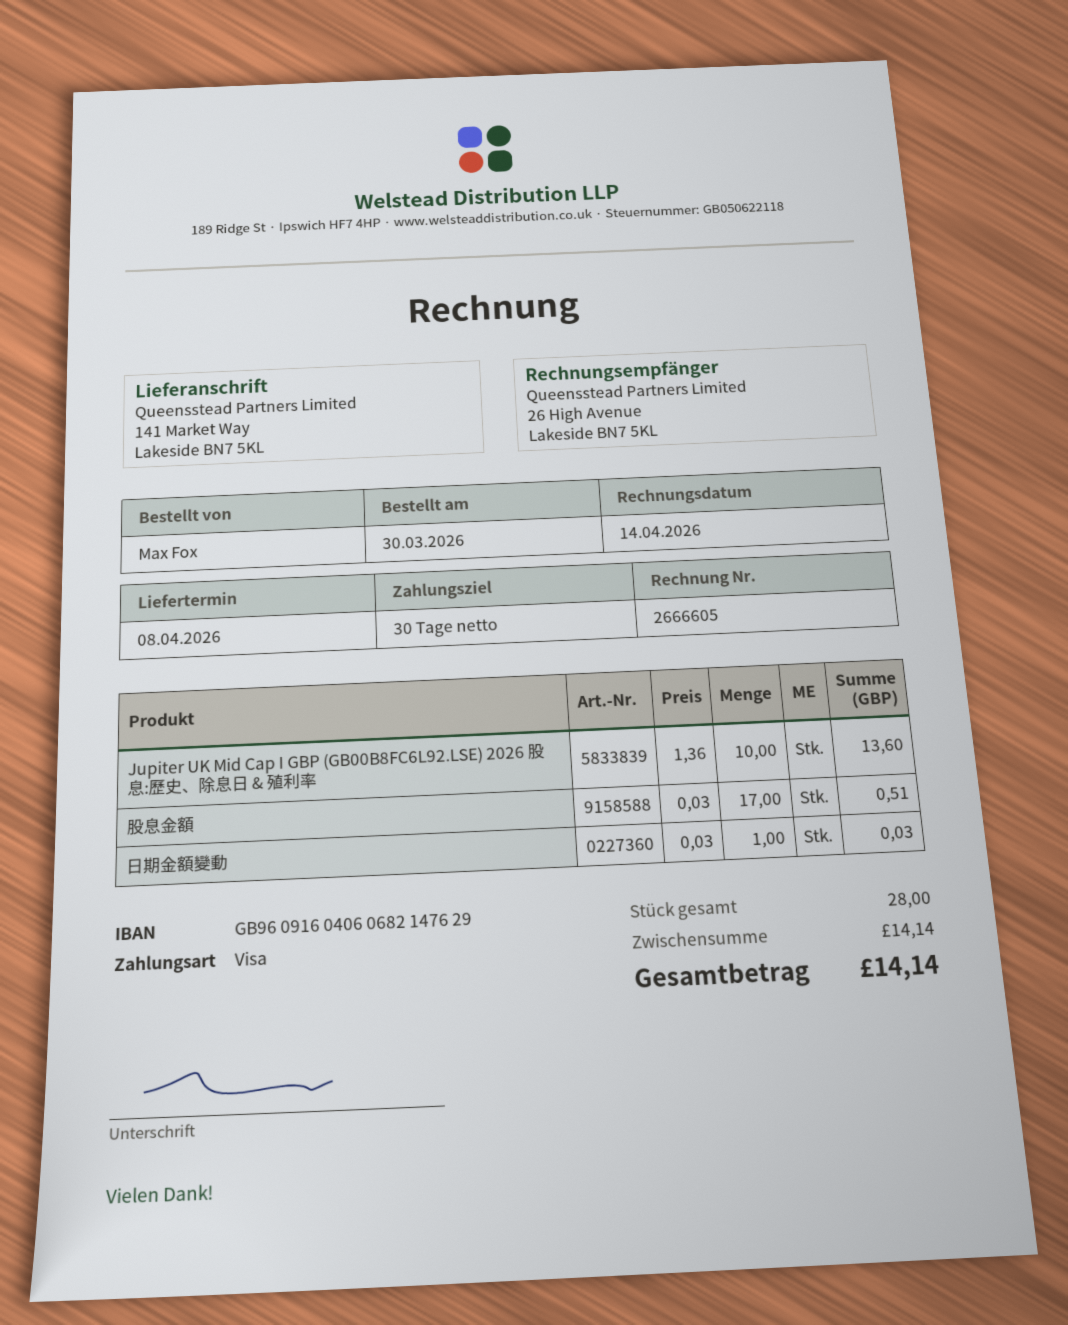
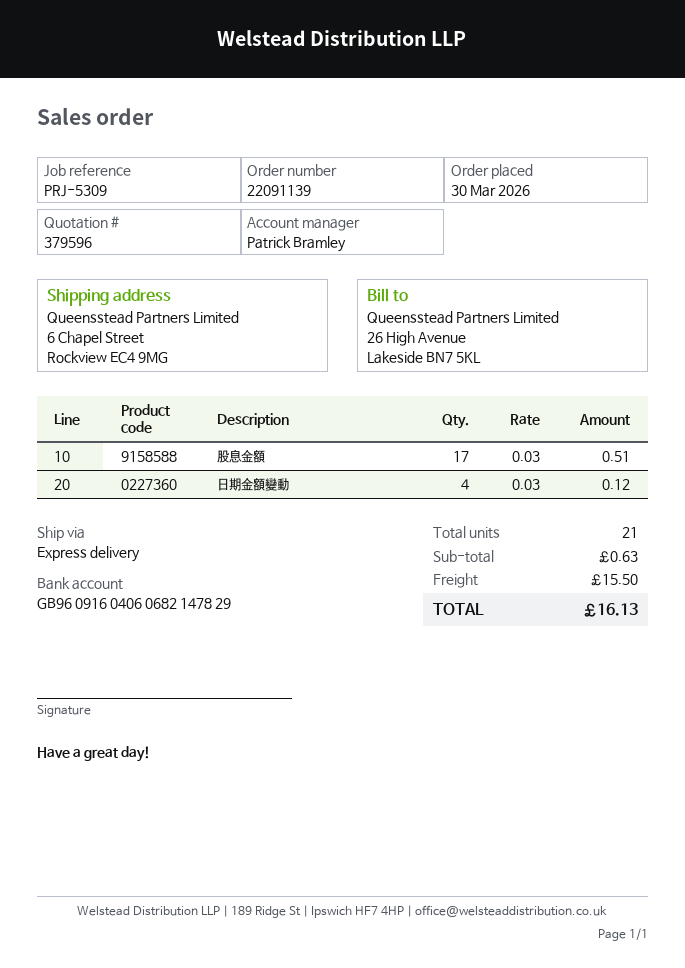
bank account: GB96091604060682147629 -> GB96091604060682147829
ship to: 141 Market Way, Lakeside BN7 5KL -> 6 Chapel Street, Rockview EC4 9MG
Jupiter UK Mid Cap I GBP (GB00B8FC6L92.LSE) 2026 股息:歷史、除息日 & 殖利率: 10 x 1.36 = 13.60 -> none
日期金額變動: 1 x 0.03 = 0.03 -> 4 x 0.03 = 0.12
total quantity: 28 -> 21
subtotal: 14.14 -> 0.63
shipping: none -> 15.50
total: 14.14 -> 16.13

